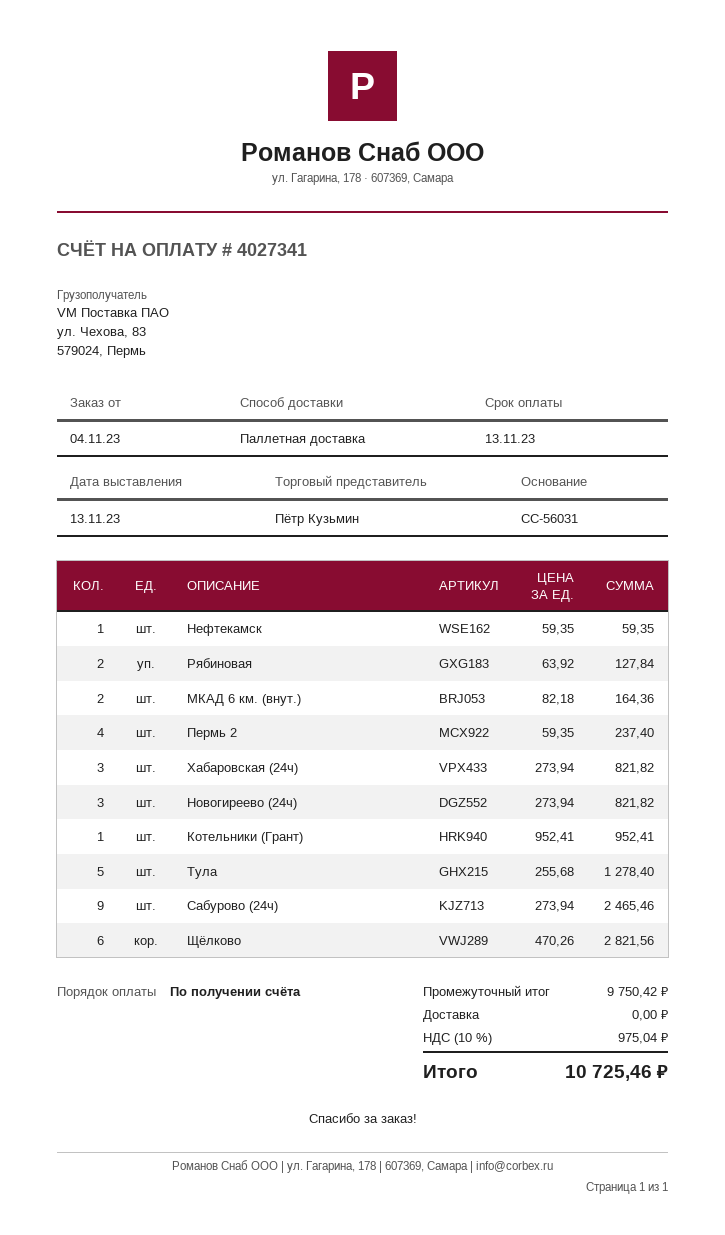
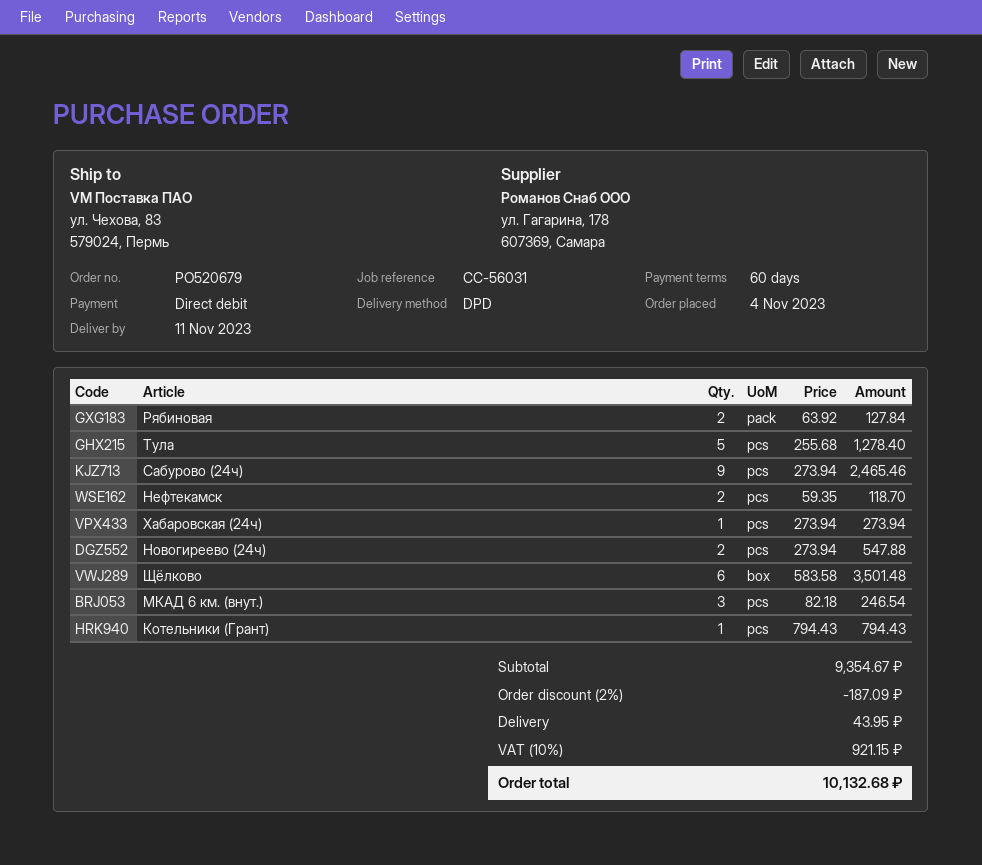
payment terms: on receipt -> 60 days
shipping method: pallet freight -> DPD
Нефтекамск: 1 x 59.35 = 59.35 -> 2 x 59.35 = 118.70
МКАД 6 км. (внут.): 2 x 82.18 = 164.36 -> 3 x 82.18 = 246.54
Пермь 2: 4 x 59.35 = 237.40 -> none
Хабаровская (24ч): 3 x 273.94 = 821.82 -> 1 x 273.94 = 273.94
Новогиреево (24ч): 3 x 273.94 = 821.82 -> 2 x 273.94 = 547.88
Котельники (Грант): 1 x 952.41 = 952.41 -> 1 x 794.43 = 794.43
Щёлково: 6 x 470.26 = 2821.56 -> 6 x 583.58 = 3501.48
subtotal: 9750.42 -> 9354.67
discount: none -> 2% = 187.09
shipping: 0.00 -> 43.95
tax: 10% = 975.04 -> 10% = 921.15
total: 10725.46 -> 10132.68

